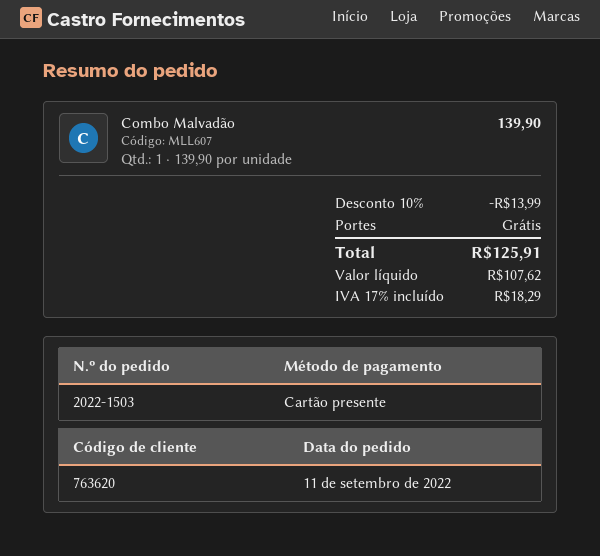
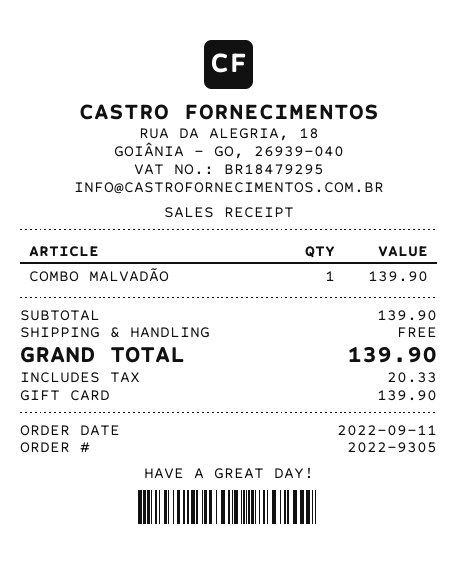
order number: 2022-1503 -> 2022-9305
discount: 10% = 13.99 -> none
tax: 18.29 -> 20.33
total: 125.91 -> 139.90

